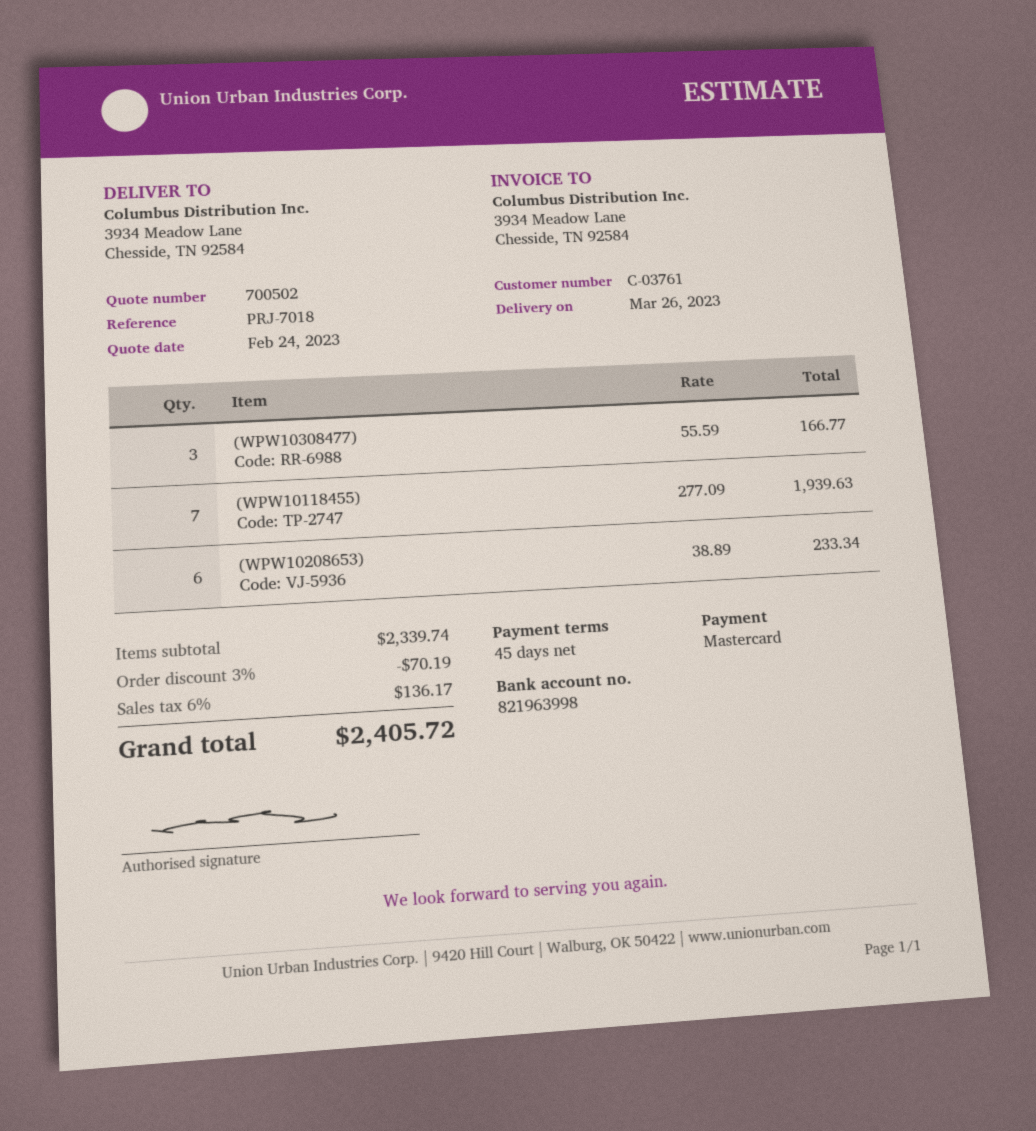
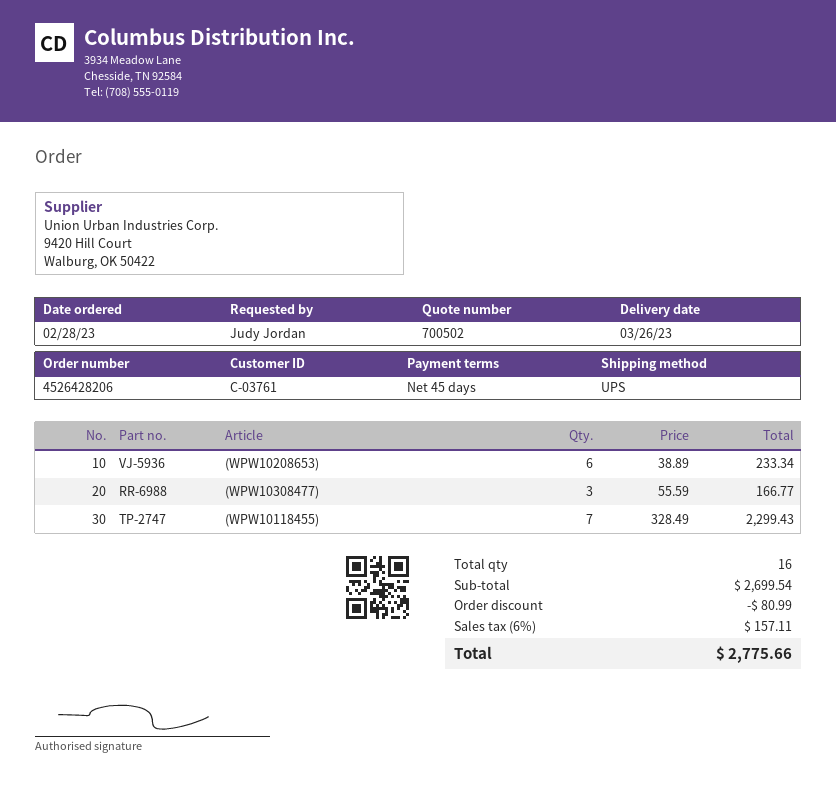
(WPW10118455): 7 x 277.09 = 1939.63 -> 7 x 328.49 = 2299.43
subtotal: 2339.74 -> 2699.54
discount: 70.19 -> 80.99
tax: 6% = 136.17 -> 6% = 157.11
total: 2405.72 -> 2775.66

